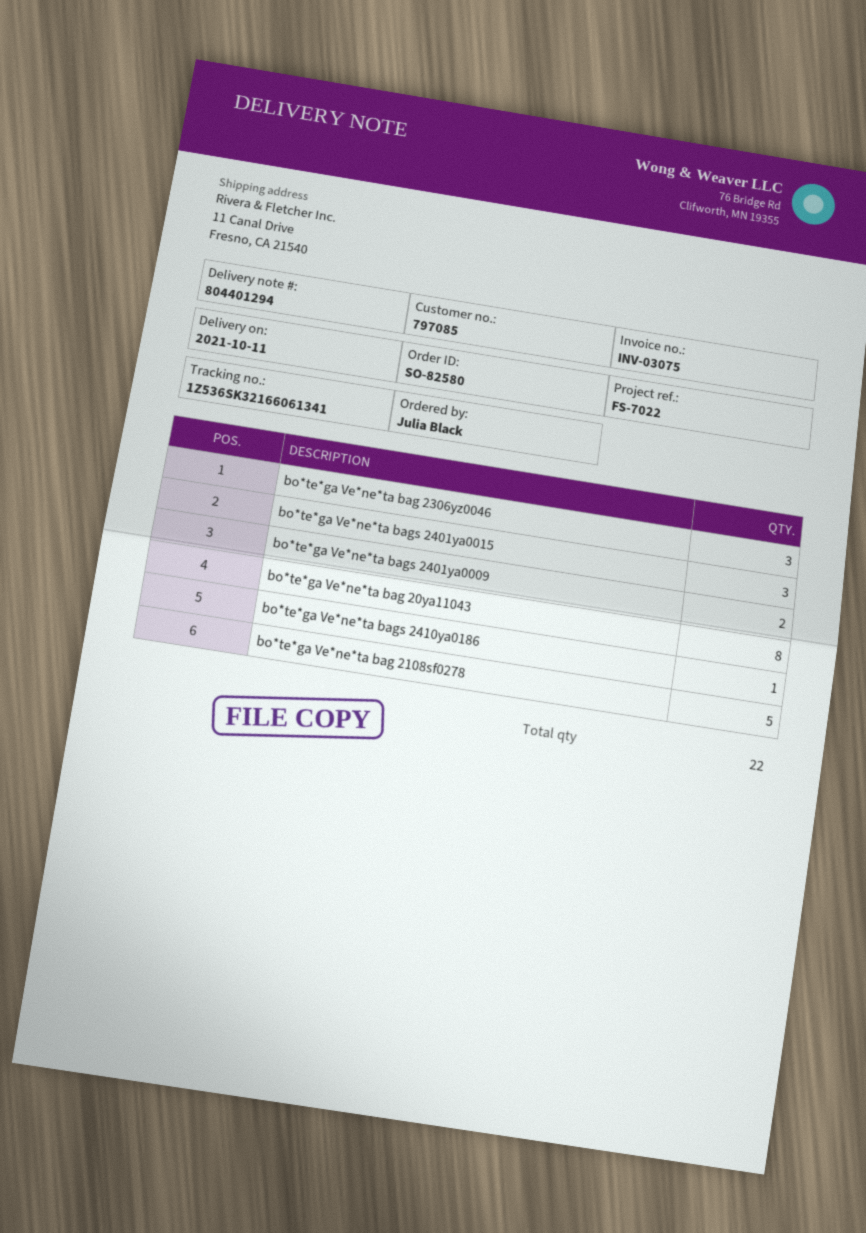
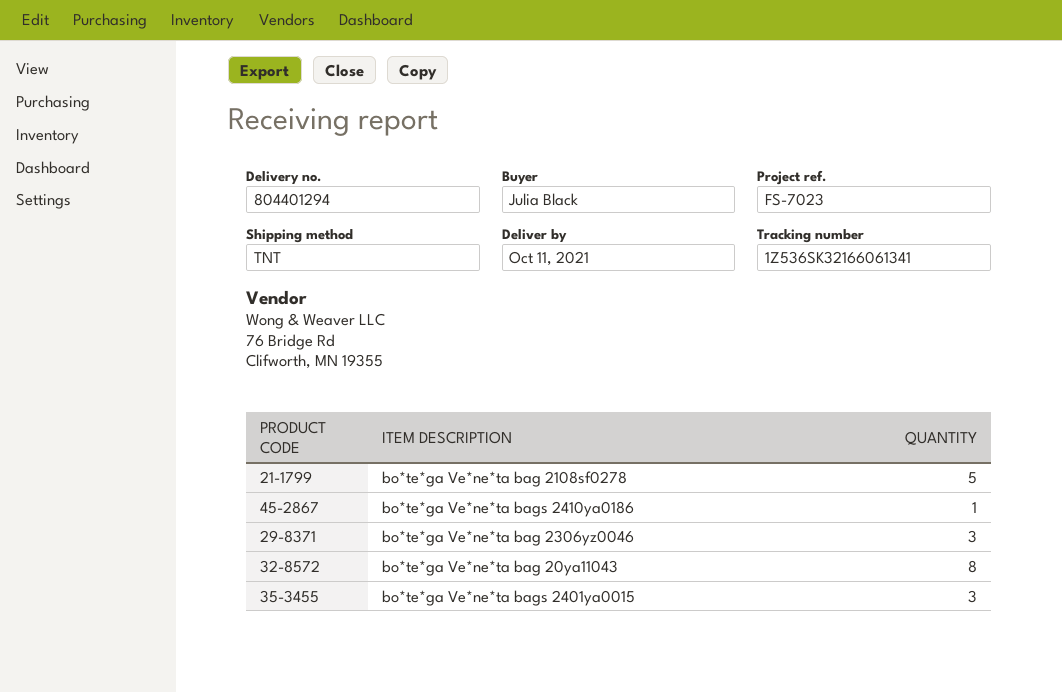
reference: FS-7022 -> FS-7023
bo*te*ga Ve*ne*ta bags 2401ya0009: 2 -> none

